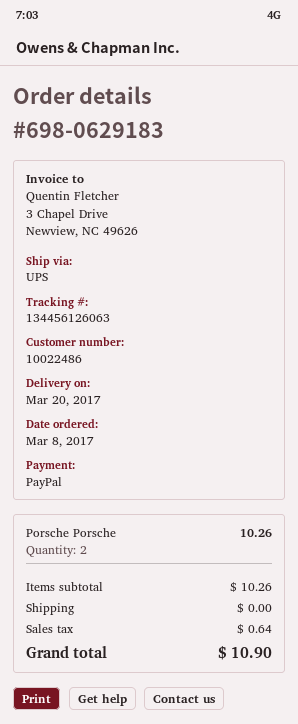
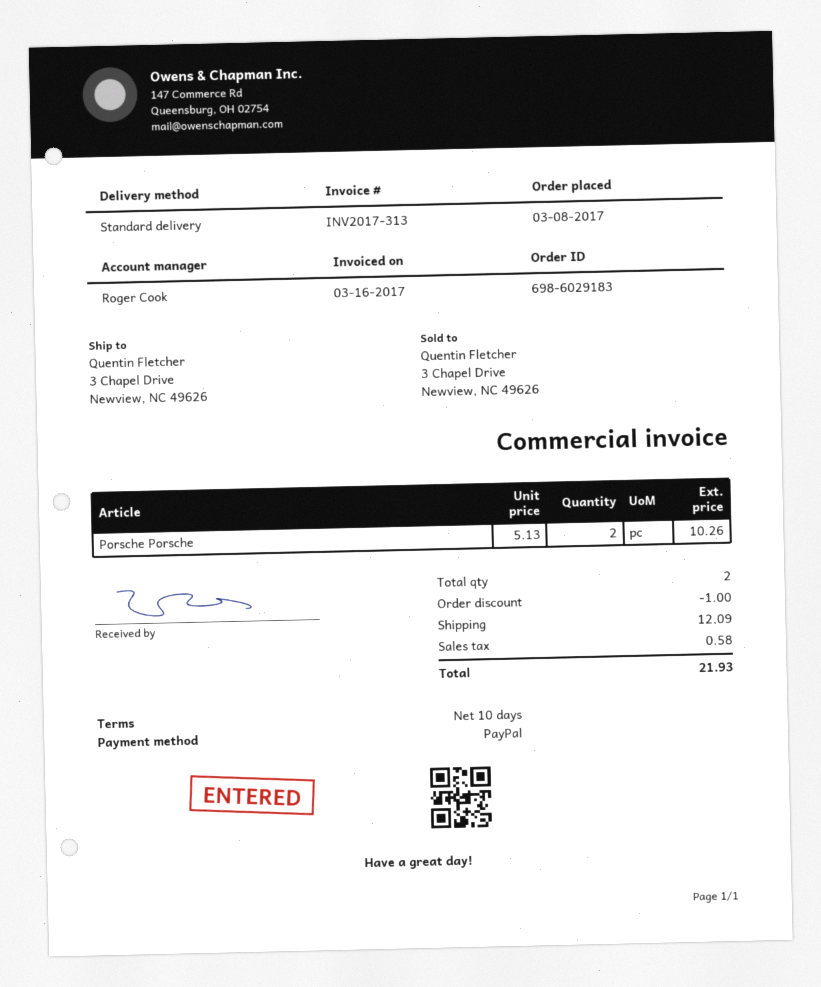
order number: 698-0629183 -> 698-6029183
shipping method: UPS -> standard
discount: none -> 1.00
shipping: 0.00 -> 12.09
tax: 0.64 -> 0.58
total: 10.90 -> 21.93

